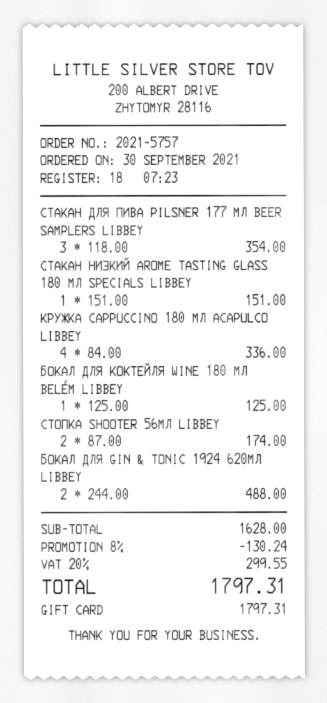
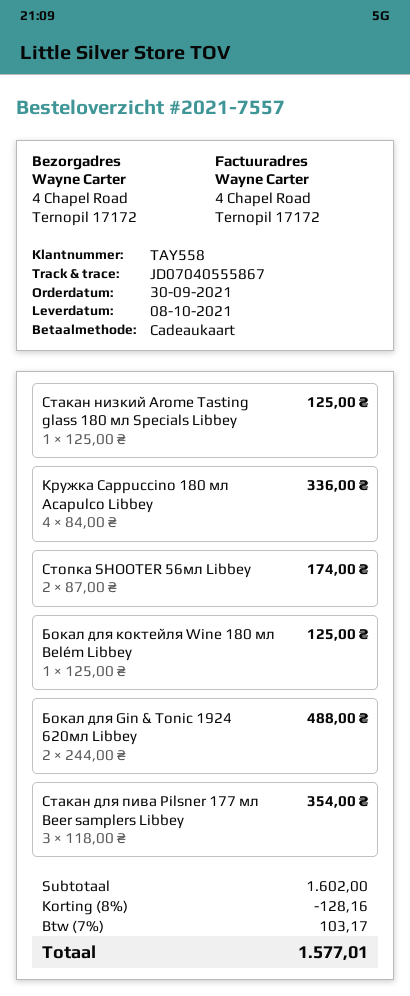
order number: 2021-5757 -> 2021-7557
СТАКАН НИЗКИЙ AROME TASTING GLASS 180 МЛ SPECIALS LIBBEY: 1 x 151.00 = 151.00 -> 1 x 125.00 = 125.00
subtotal: 1628.00 -> 1602.00
discount: 8% = 130.24 -> 8% = 128.16
tax: 20% = 299.55 -> 7% = 103.17
total: 1797.31 -> 1577.01

